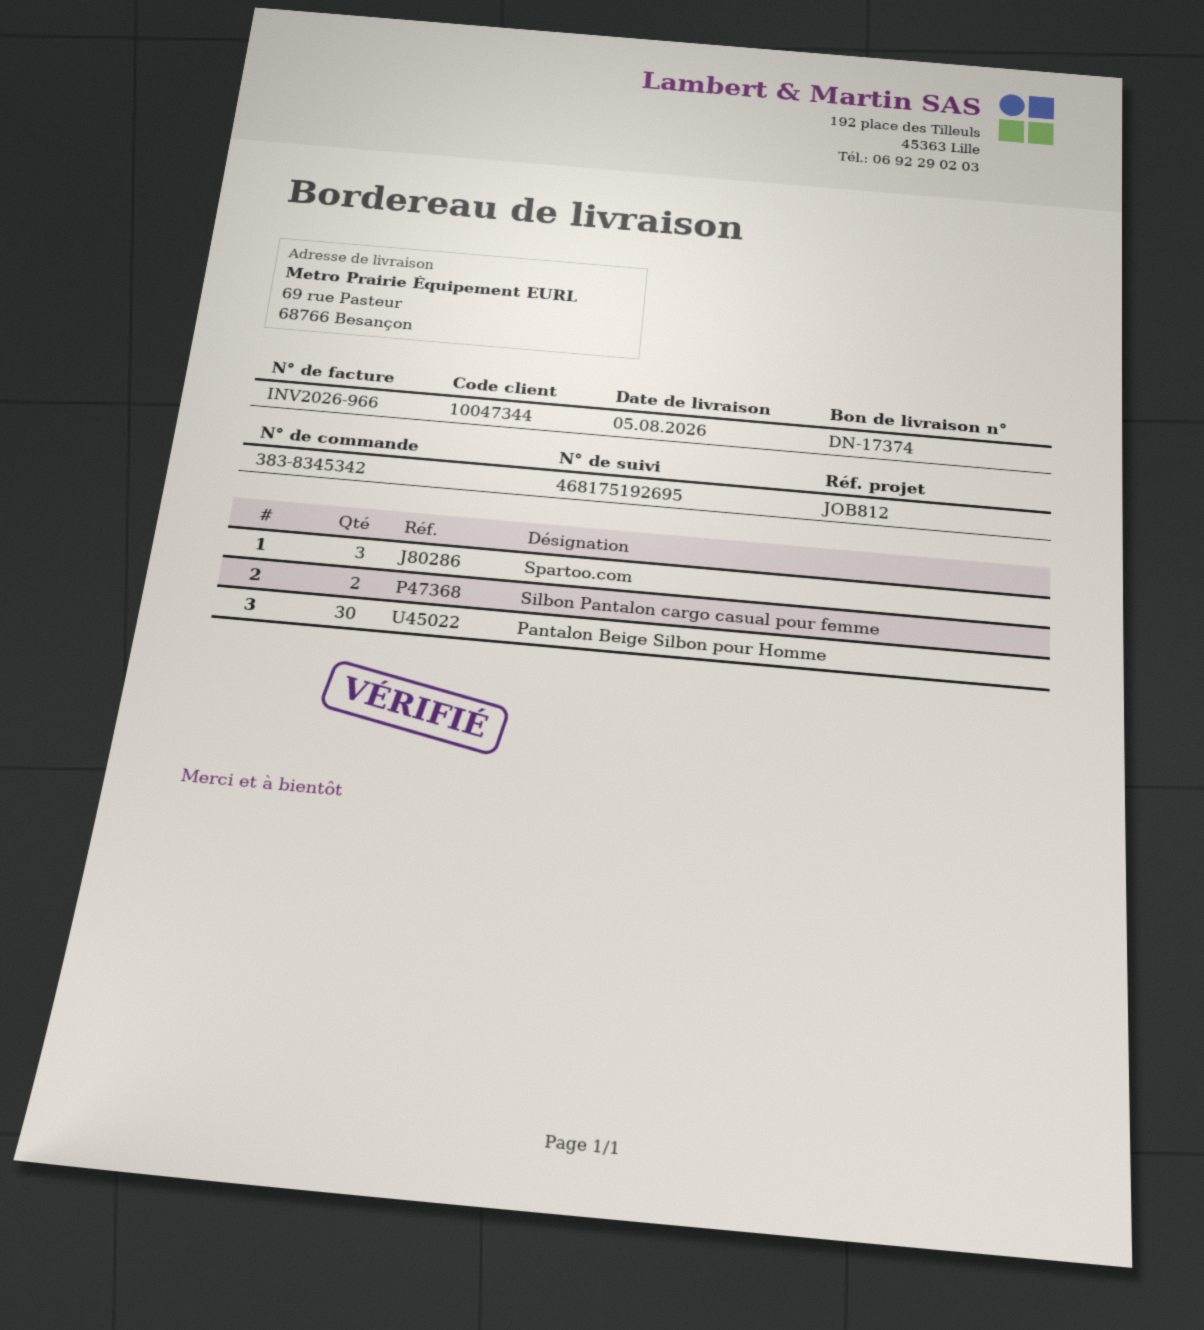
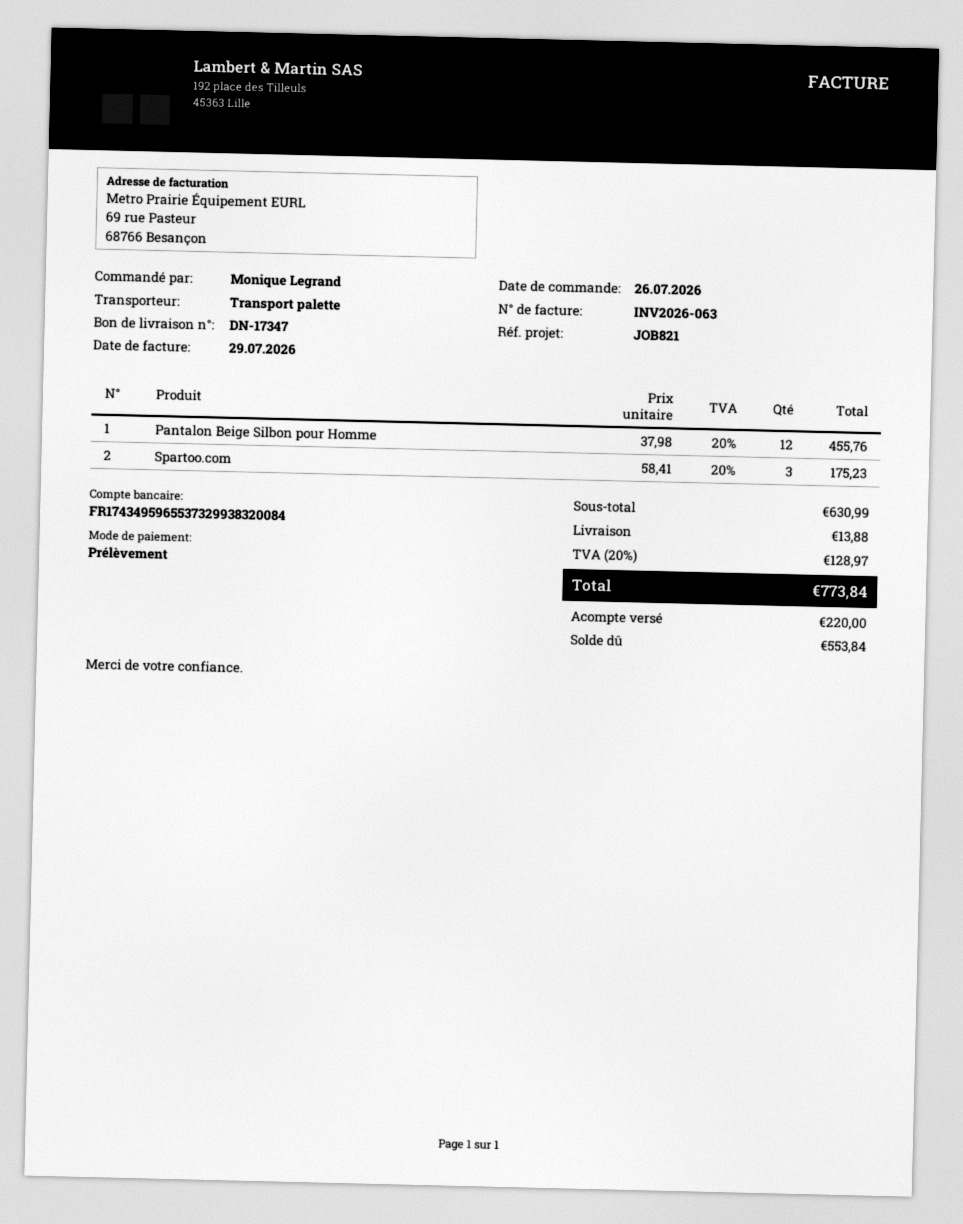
delivery note number: DN-17374 -> DN-17347
invoice number: INV2026-966 -> INV2026-063
reference: JOB812 -> JOB821
Silbon Pantalon cargo casual pour femme: 2 -> none
Pantalon Beige Silbon pour Homme: 30 -> 12

